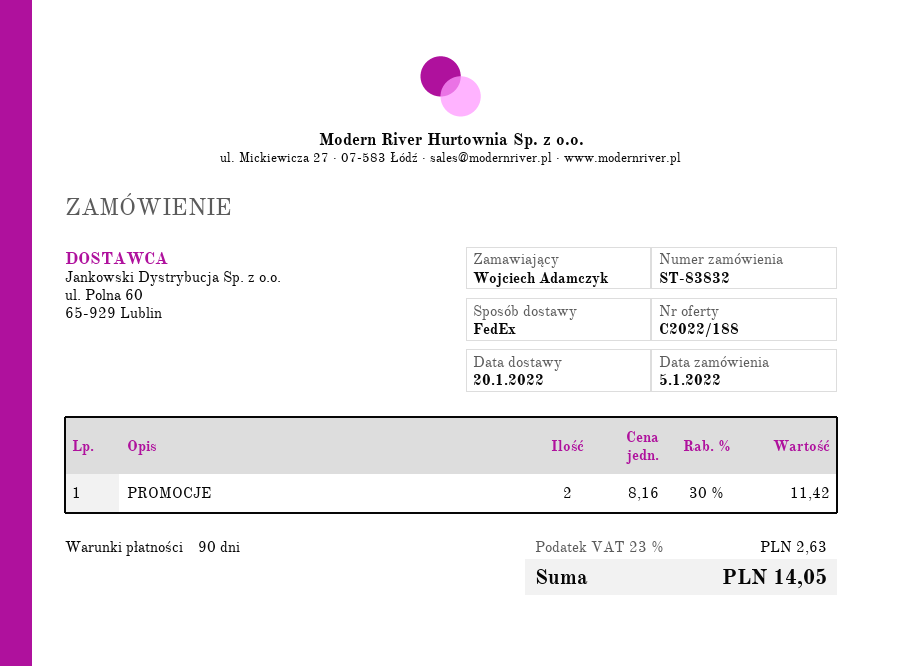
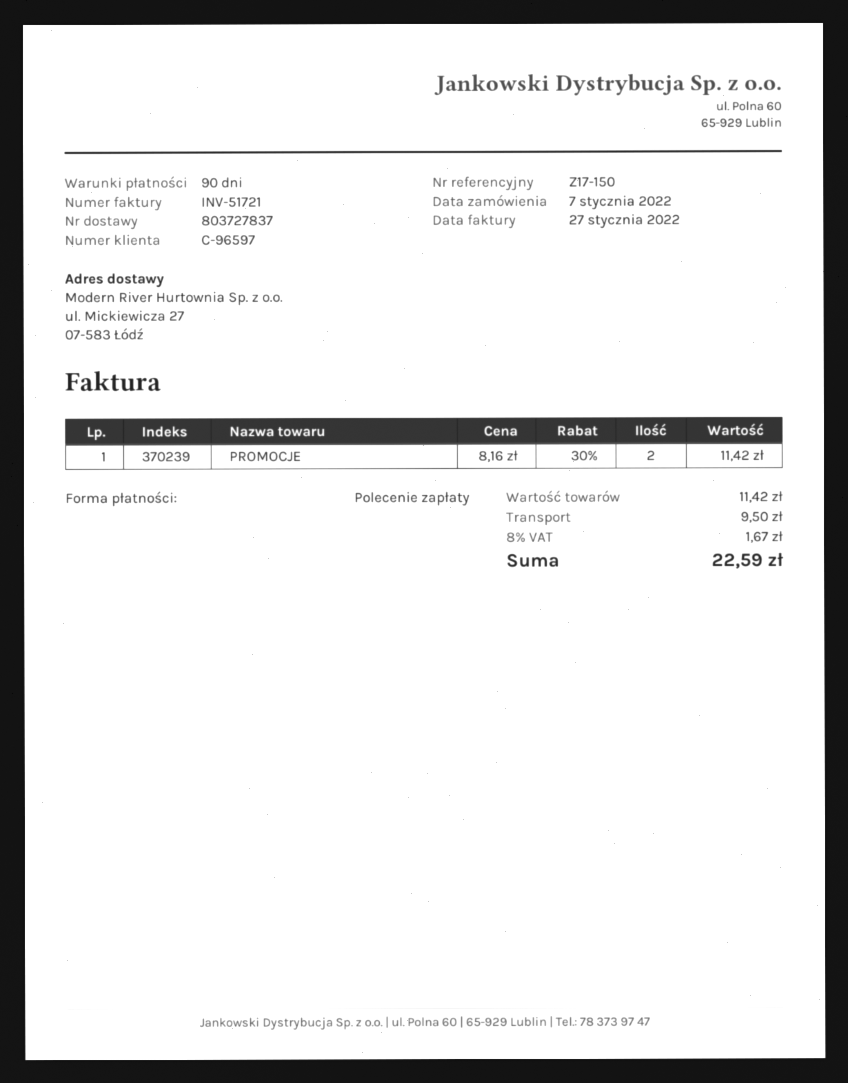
order date: 2022-01-05 -> 2022-01-07
shipping: none -> 9.50
tax: 23% = 2.63 -> 8% = 1.67
total: 14.05 -> 22.59

